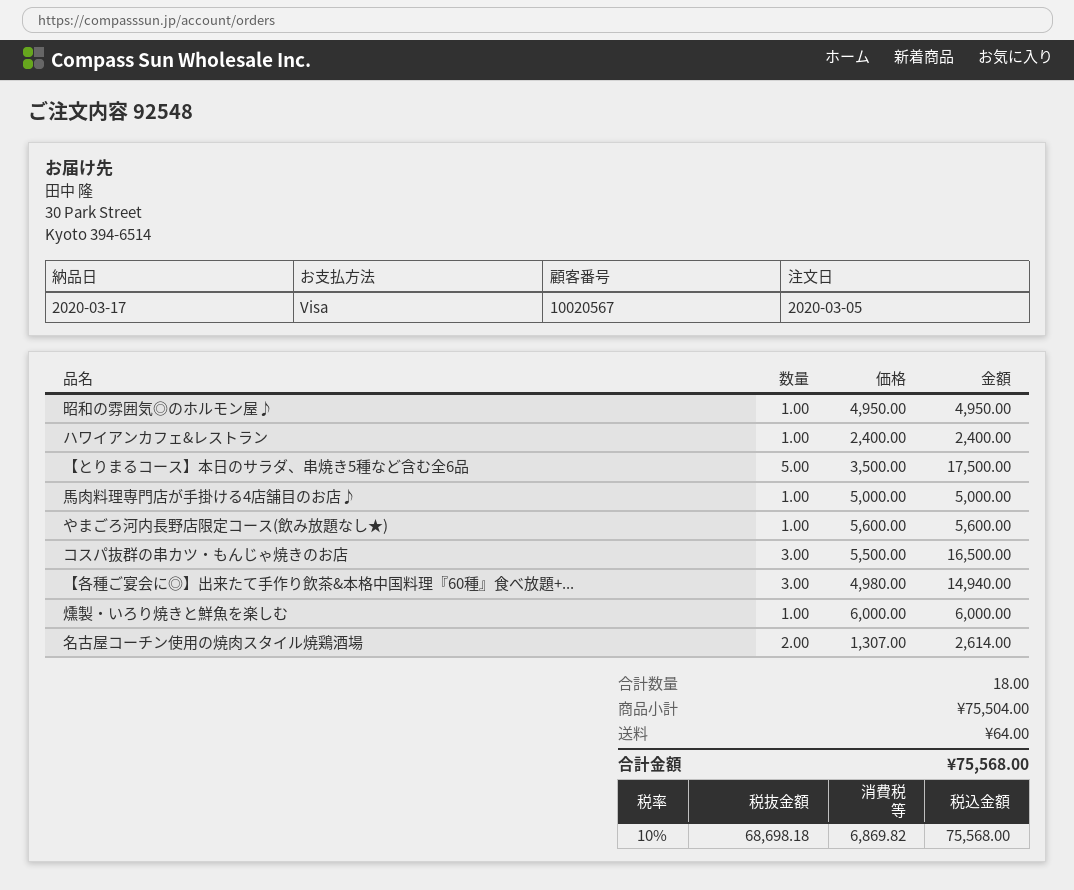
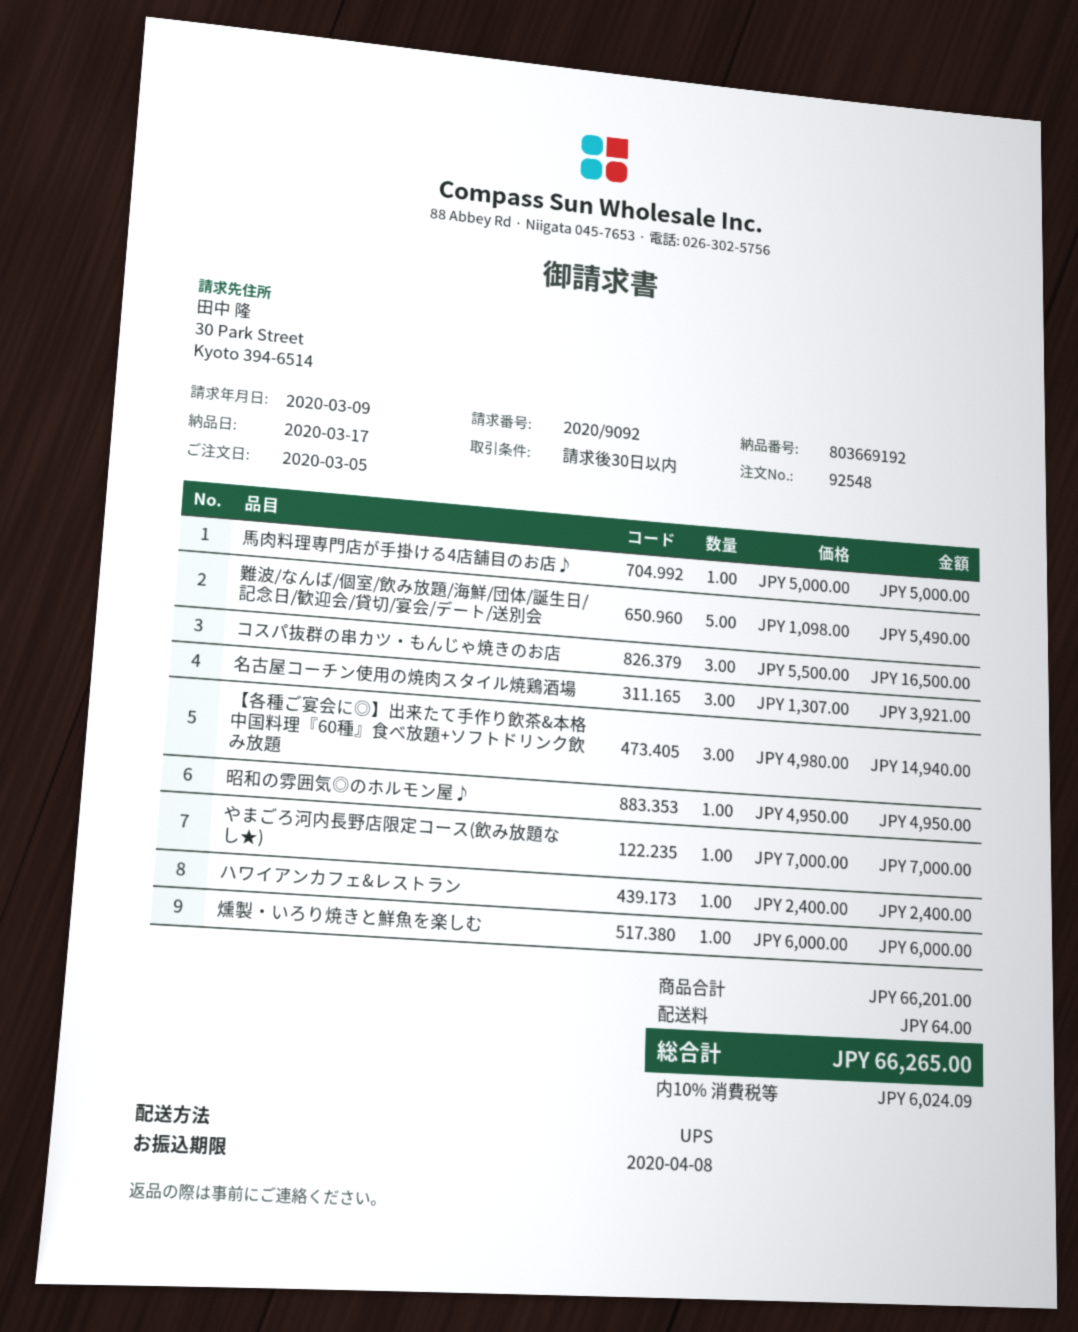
【とりまるコース】本日のサラダ、串焼き5種など含む全6品: 5 x 3500.00 = 17500.00 -> none
やまごろ河内長野店限定コース(飲み放題なし★): 1 x 5600.00 = 5600.00 -> 1 x 7000.00 = 7000.00
名古屋コーチン使用の焼肉スタイル焼鶏酒場: 2 x 1307.00 = 2614.00 -> 3 x 1307.00 = 3921.00
難波/なんば/個室/飲み放題/海鮮/団体/誕生日/記念日/歓迎会/貸切/宴会/デート/送別会: none -> 5 x 1098.00 = 5490.00
subtotal: 75504.00 -> 66201.00
tax: 10% = 6869.82 -> 10% = 6024.09
total: 75568.00 -> 66265.00

